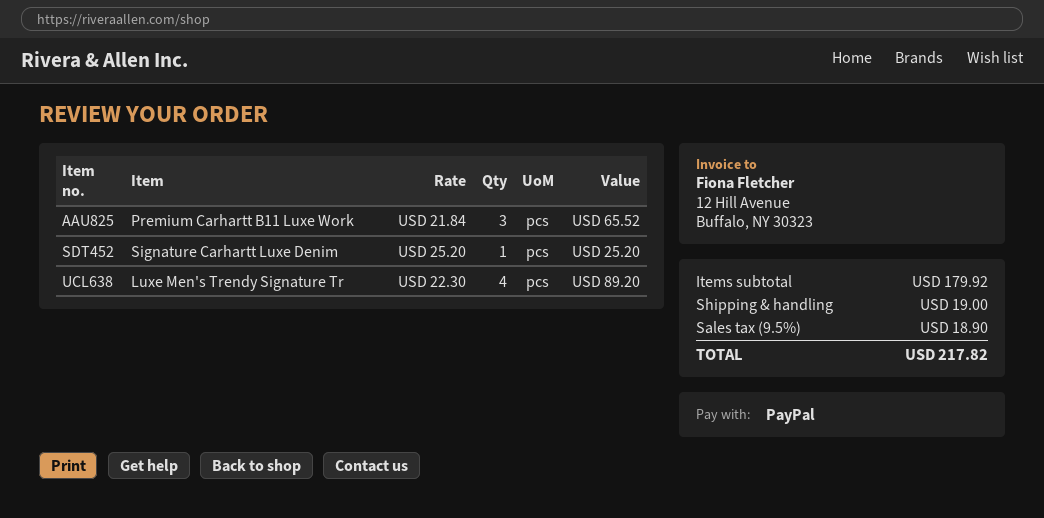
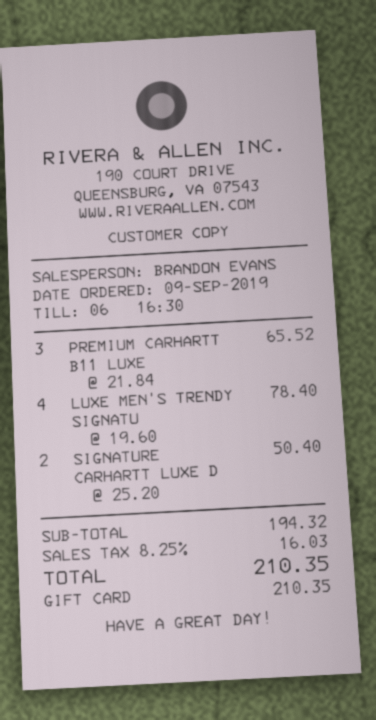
payment method: PayPal -> gift card
Signature Carhartt Luxe Denim: 1 x 25.20 = 25.20 -> 2 x 25.20 = 50.40
Luxe Men's Trendy Signature Tr: 4 x 22.30 = 89.20 -> 4 x 19.60 = 78.40
subtotal: 179.92 -> 194.32
shipping: 19.00 -> none
tax: 9.5% = 18.90 -> 8.25% = 16.03
total: 217.82 -> 210.35

